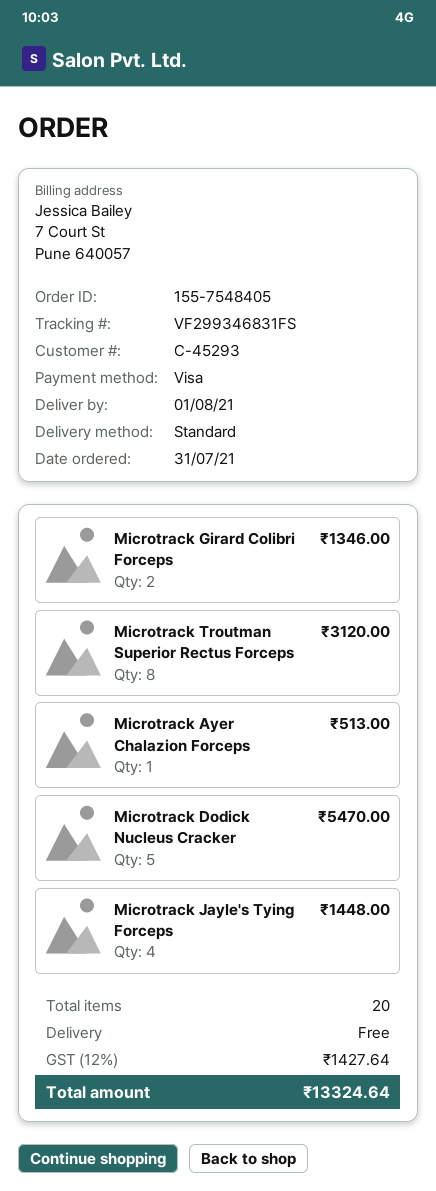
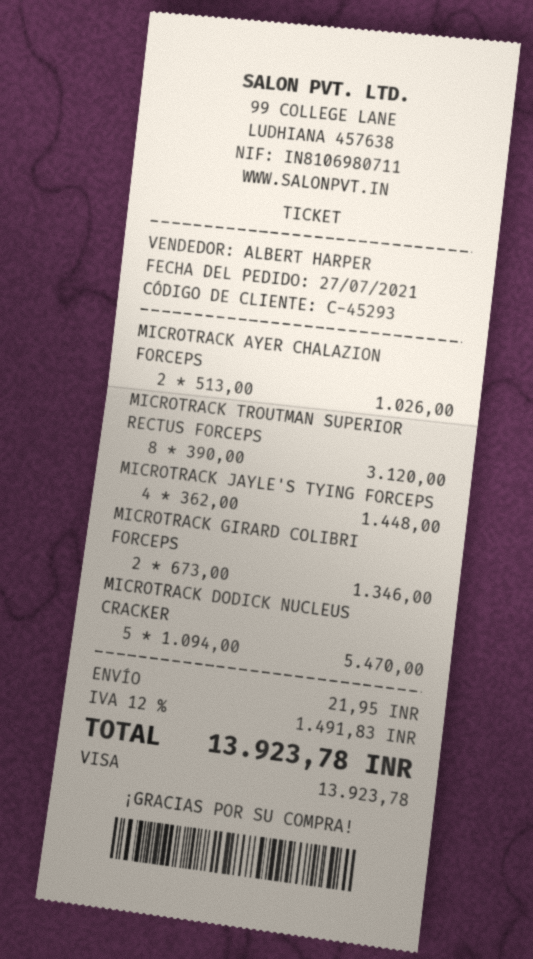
order date: 2021-07-31 -> 2021-07-27
Microtrack Ayer Chalazion Forceps: 1 for 513.00 -> 2 for 1026.00
shipping: 0.00 -> 21.95
tax: 12% = 1427.64 -> 12% = 1491.83
total: 13324.64 -> 13923.78

